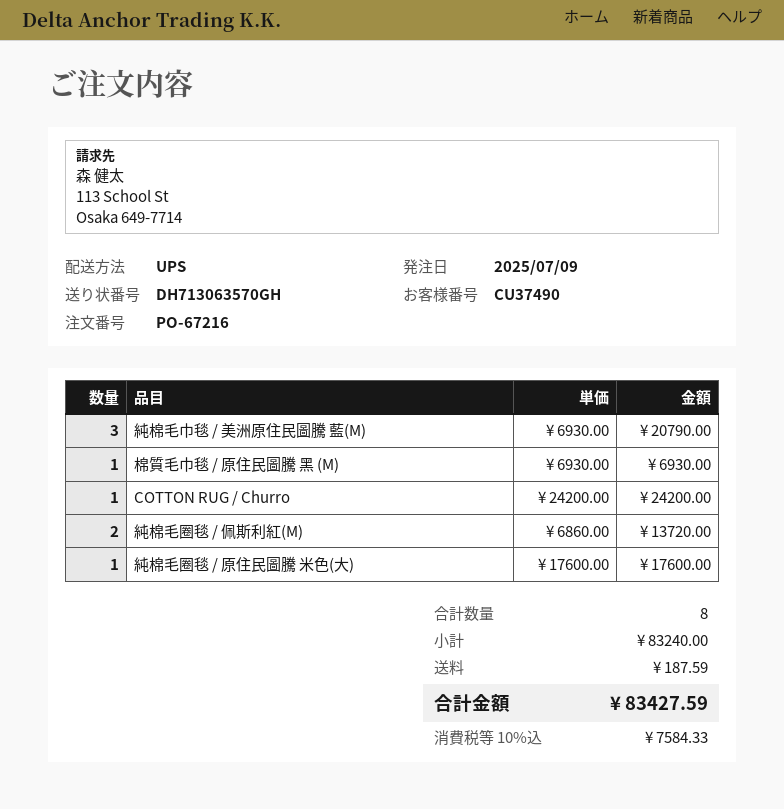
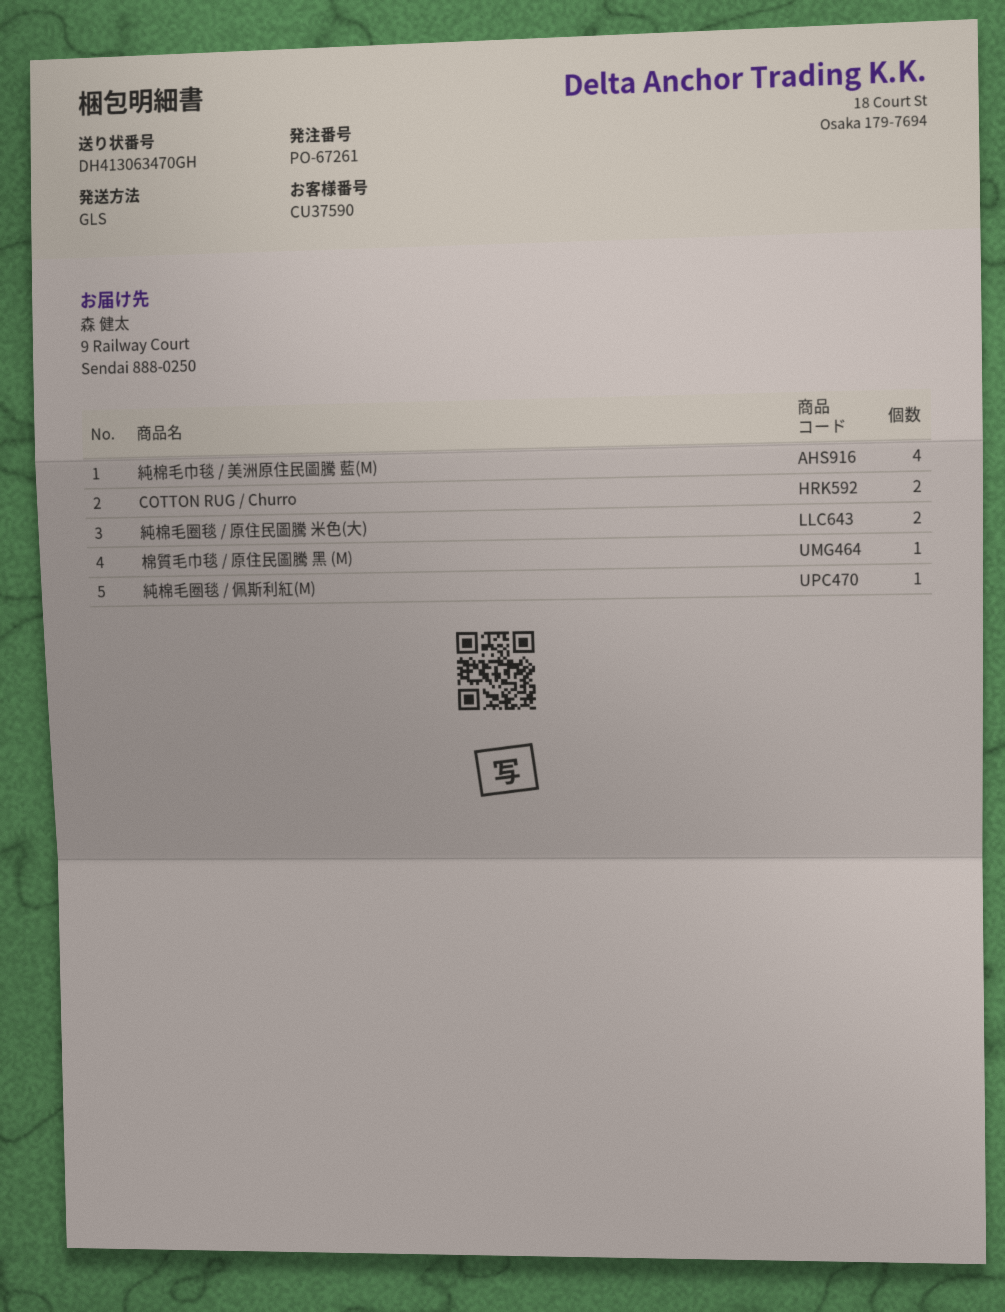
order number: PO-67216 -> PO-67261
customer number: CU37490 -> CU37590
shipping method: UPS -> GLS
tracking number: DH713063570GH -> DH413063470GH
純棉毛巾毯 / 美洲原住民圖騰 藍(M): 3 -> 4
COTTON RUG / Churro: 1 -> 2
純棉毛圈毯 / 佩斯利紅(M): 2 -> 1
純棉毛圈毯 / 原住民圖騰 米色(大): 1 -> 2

